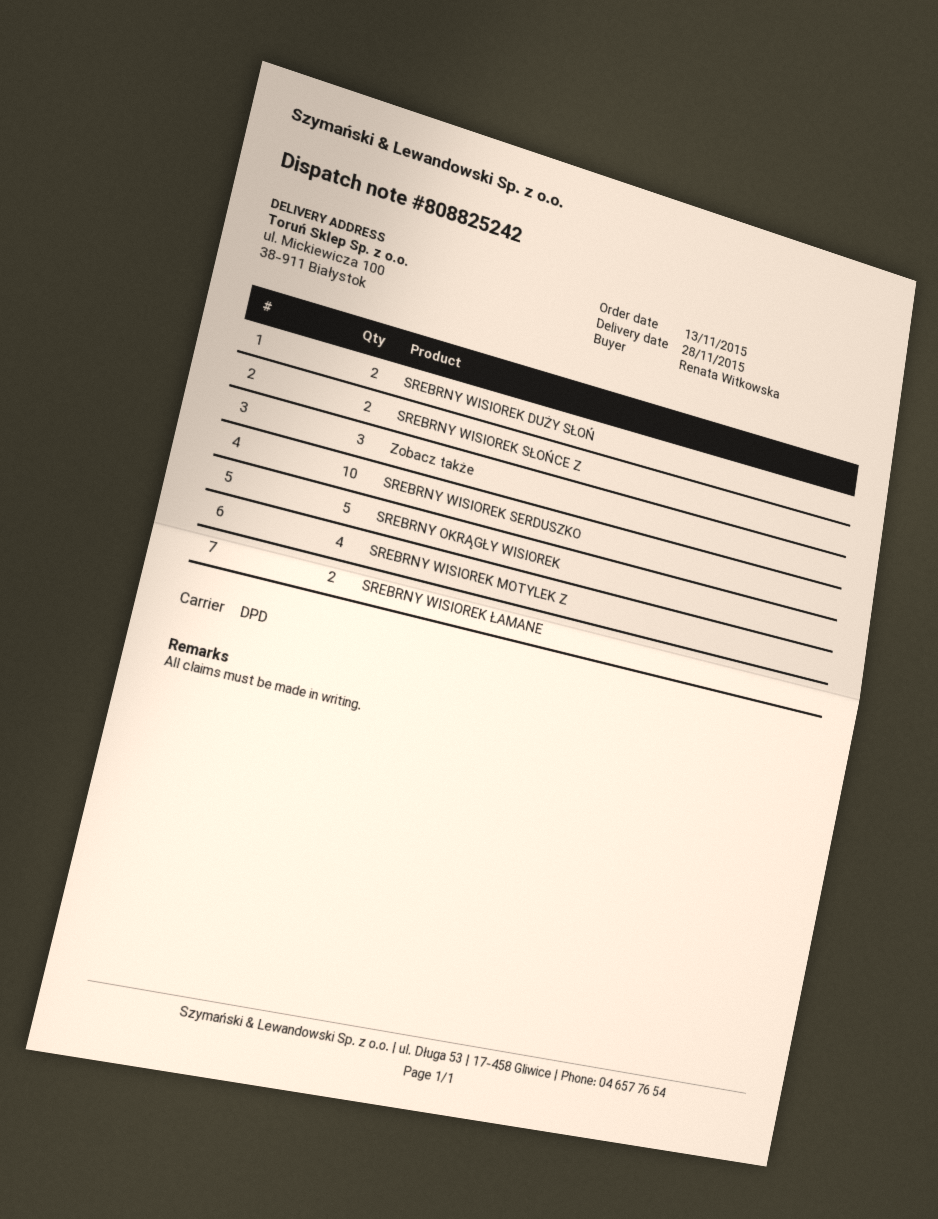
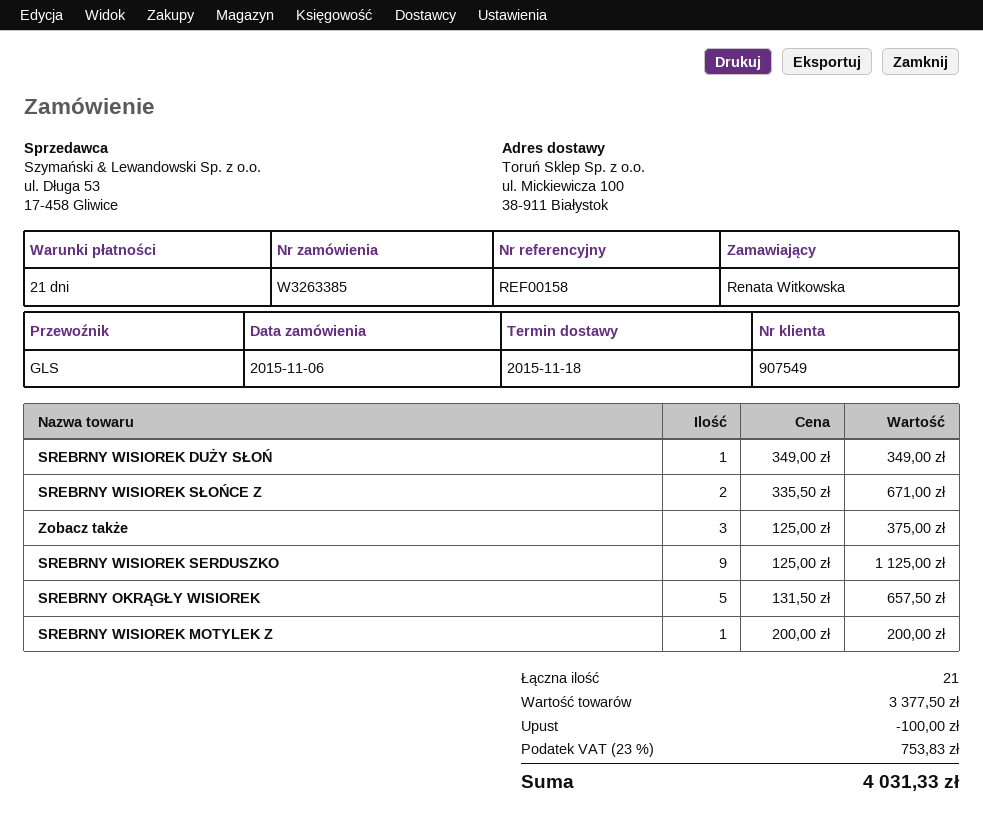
order date: 2015-11-13 -> 2015-11-06
delivery date: 2015-11-28 -> 2015-11-18
shipping method: DPD -> GLS
SREBRNY WISIOREK DUŻY SŁOŃ: 2 -> 1
SREBRNY WISIOREK SERDUSZKO: 10 -> 9
SREBRNY WISIOREK MOTYLEK Z: 4 -> 1
SREBRNY WISIOREK ŁAMANE: 2 -> none

